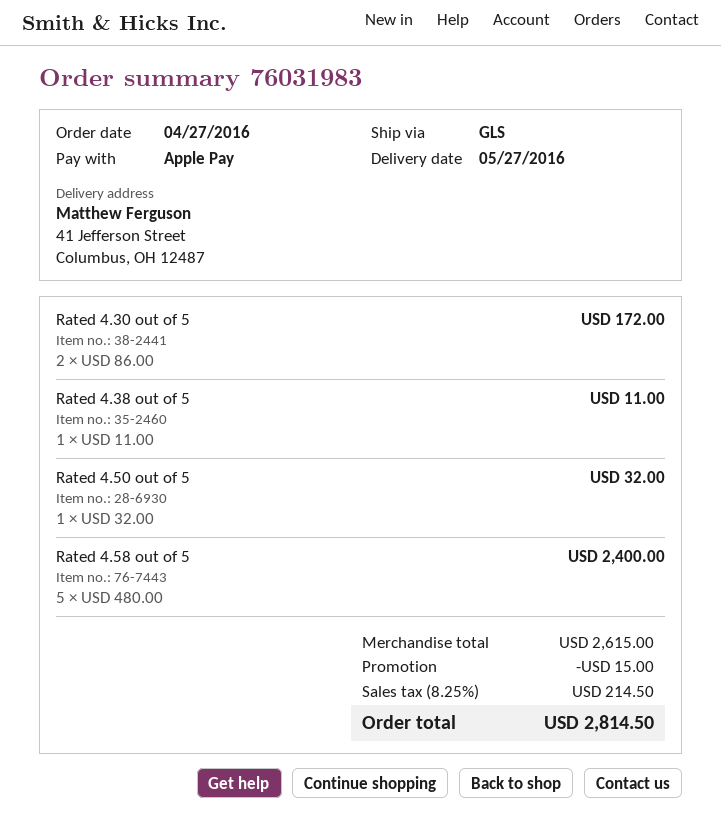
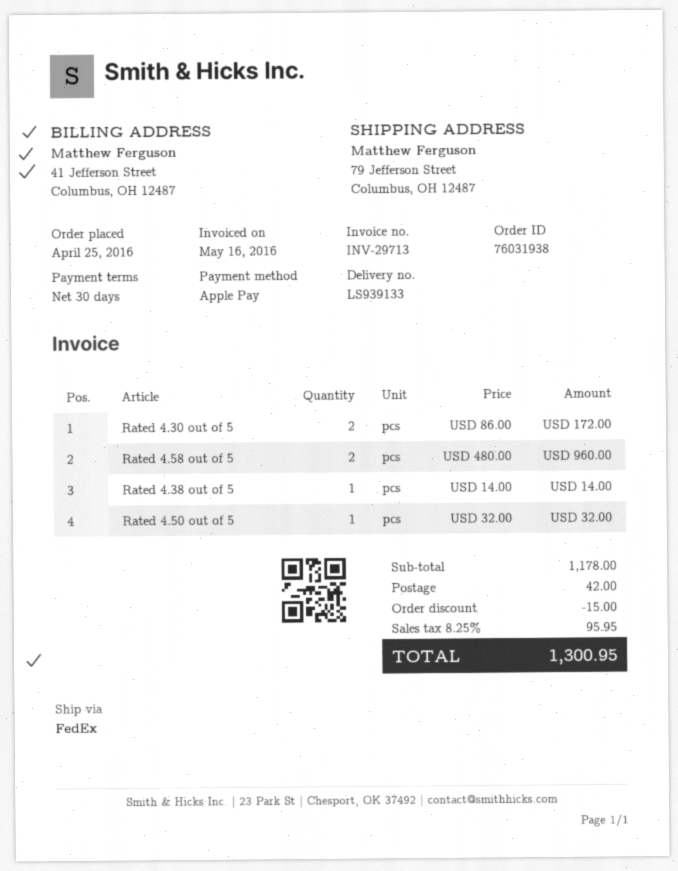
order number: 76031983 -> 76031938
order date: 2016-04-27 -> 2016-04-25
shipping method: GLS -> FedEx
ship to: 41 Jefferson Street, Columbus, OH 12487 -> 79 Jefferson Street, Columbus, OH 12487
Rated 4.38 out of 5: 1 x 11.00 = 11.00 -> 1 x 14.00 = 14.00
Rated 4.58 out of 5: 5 x 480.00 = 2400.00 -> 2 x 480.00 = 960.00
subtotal: 2615.00 -> 1178.00
shipping: none -> 42.00
tax: 8.25% = 214.50 -> 8.25% = 95.95
total: 2814.50 -> 1300.95

